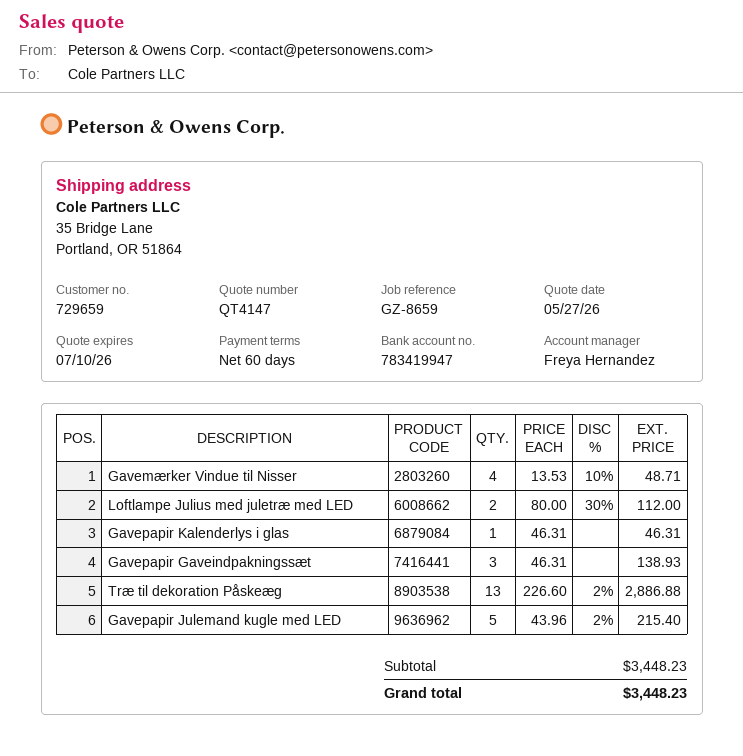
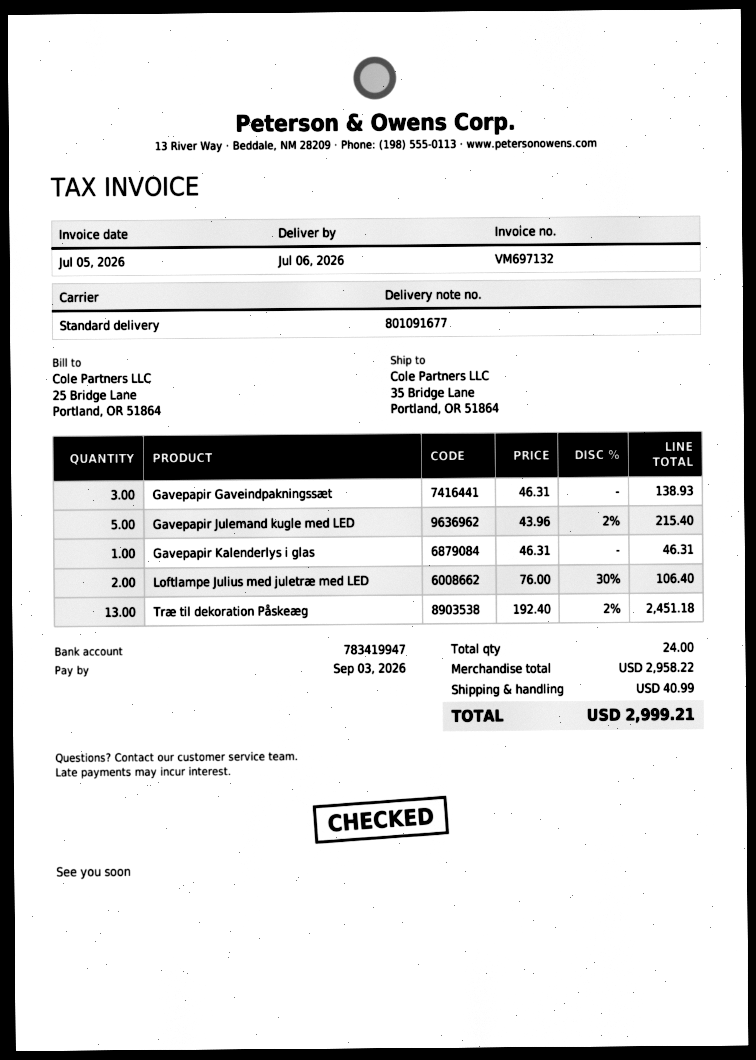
Gavemærker Vindue til Nisser: 4 x 13.53 - 10% = 48.71 -> none
Loftlampe Julius med juletræ med LED: 2 x 80.00 - 30% = 112.00 -> 2 x 76.00 - 30% = 106.40
Træ til dekoration Påskeæg: 13 x 226.60 - 2% = 2886.88 -> 13 x 192.40 - 2% = 2451.18
subtotal: 3448.23 -> 2958.22
shipping: none -> 40.99
total: 3448.23 -> 2999.21

